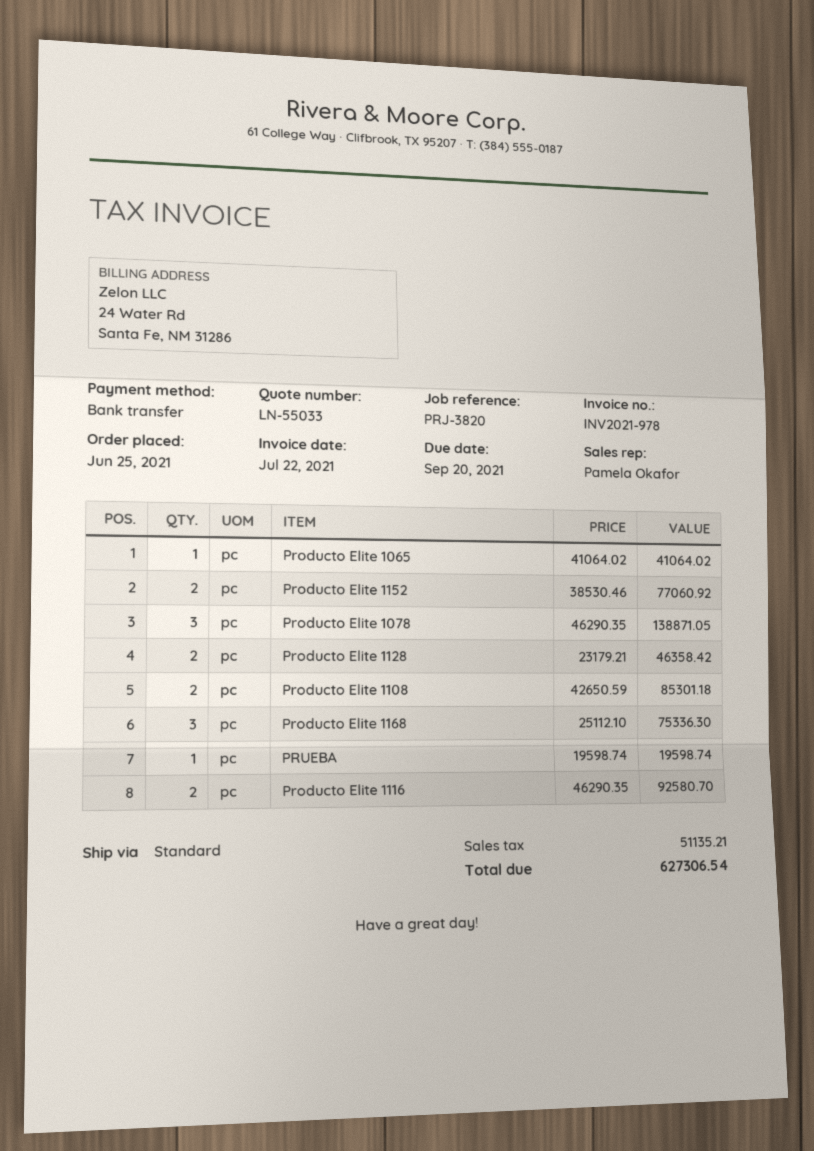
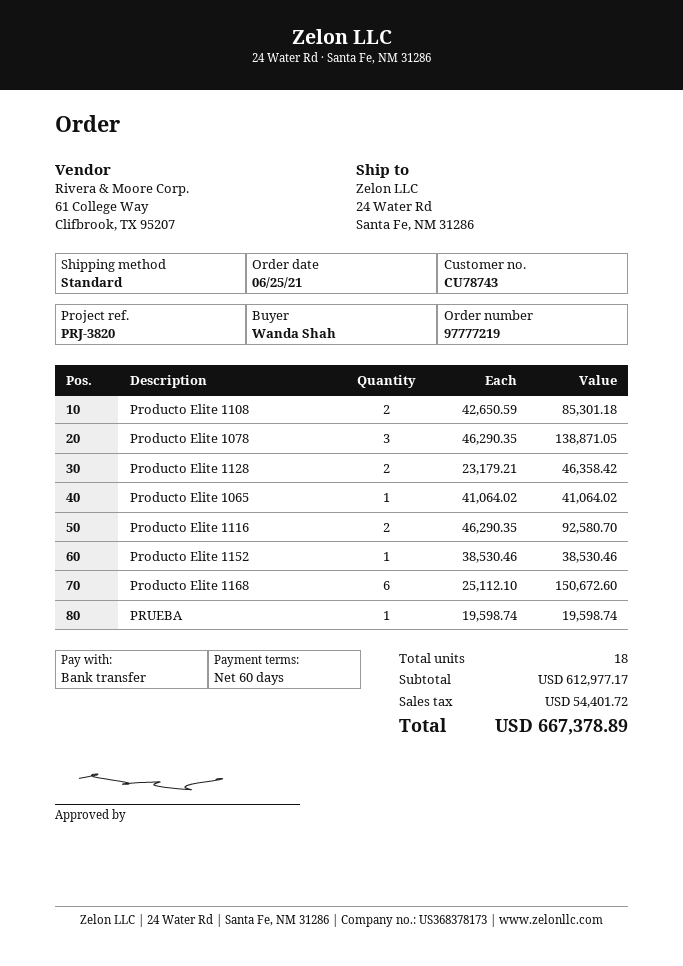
Producto Elite 1152: 2 x 38530.46 = 77060.92 -> 1 x 38530.46 = 38530.46
Producto Elite 1168: 3 x 25112.10 = 75336.30 -> 6 x 25112.10 = 150672.60
tax: 51135.21 -> 54401.72
total: 627306.54 -> 667378.89

